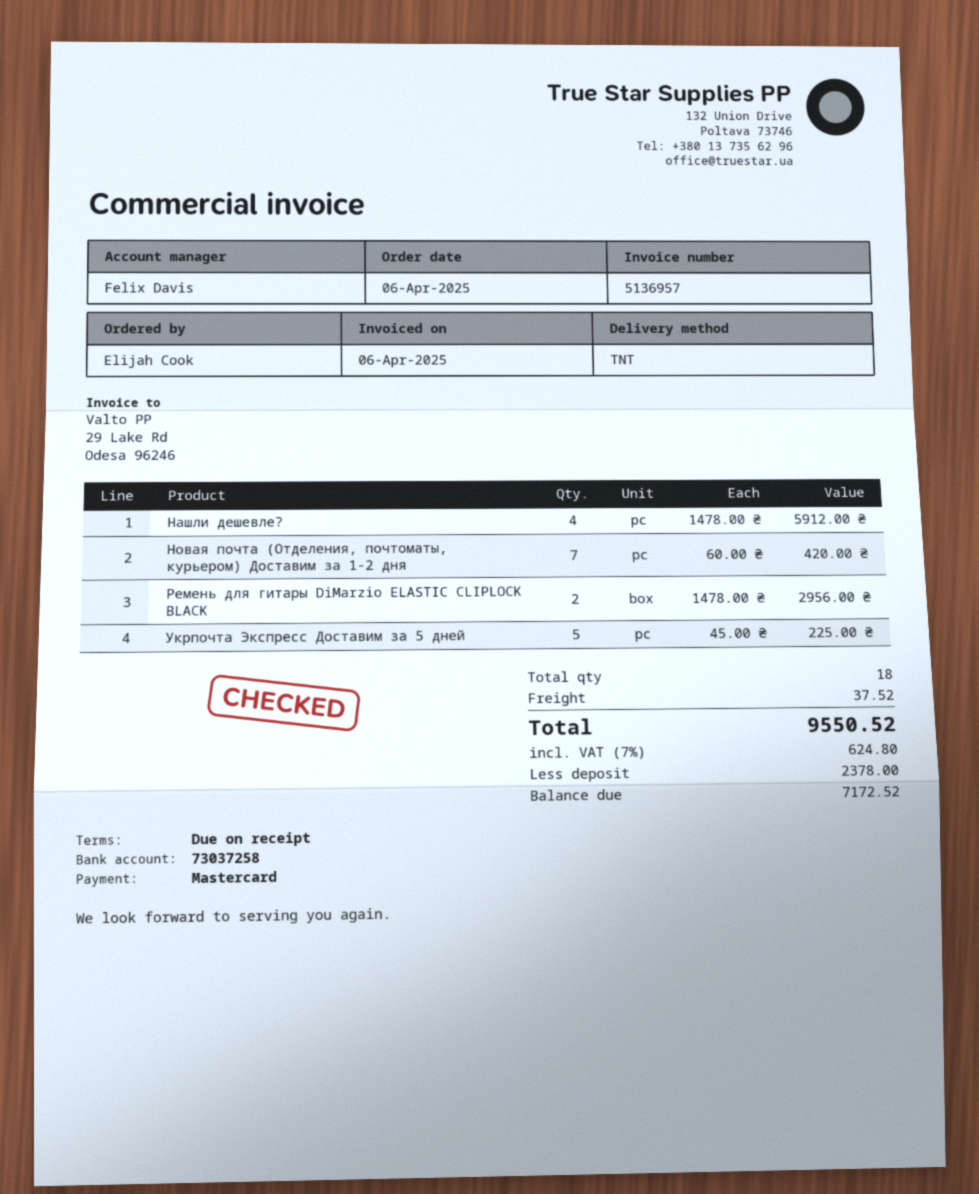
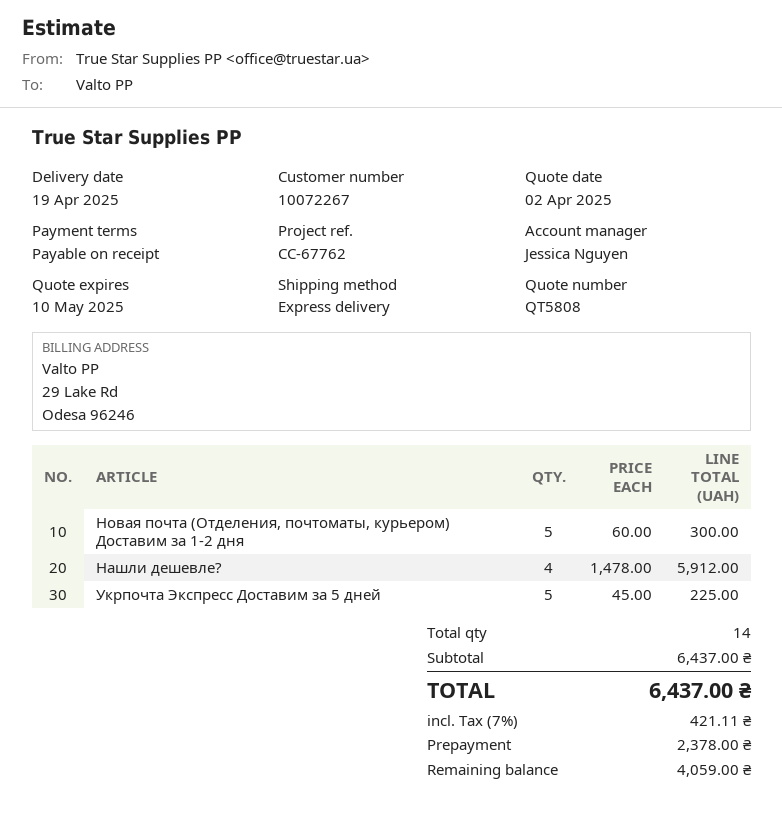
sales rep: Felix Davis -> Jessica Nguyen
shipping method: TNT -> express
Новая почта (Отделения, почтоматы, курьером) Доставим за 1-2 дня: 7 x 60.00 = 420.00 -> 5 x 60.00 = 300.00
Ремень для гитары DiMarzio ELASTIC CLIPLOCK BLACK: 2 x 1478.00 = 2956.00 -> none
total quantity: 18 -> 14
shipping: 37.52 -> none
tax: 7% = 624.80 -> 7% = 421.11
total: 9550.52 -> 6437.00
balance: 7172.52 -> 4059.00

